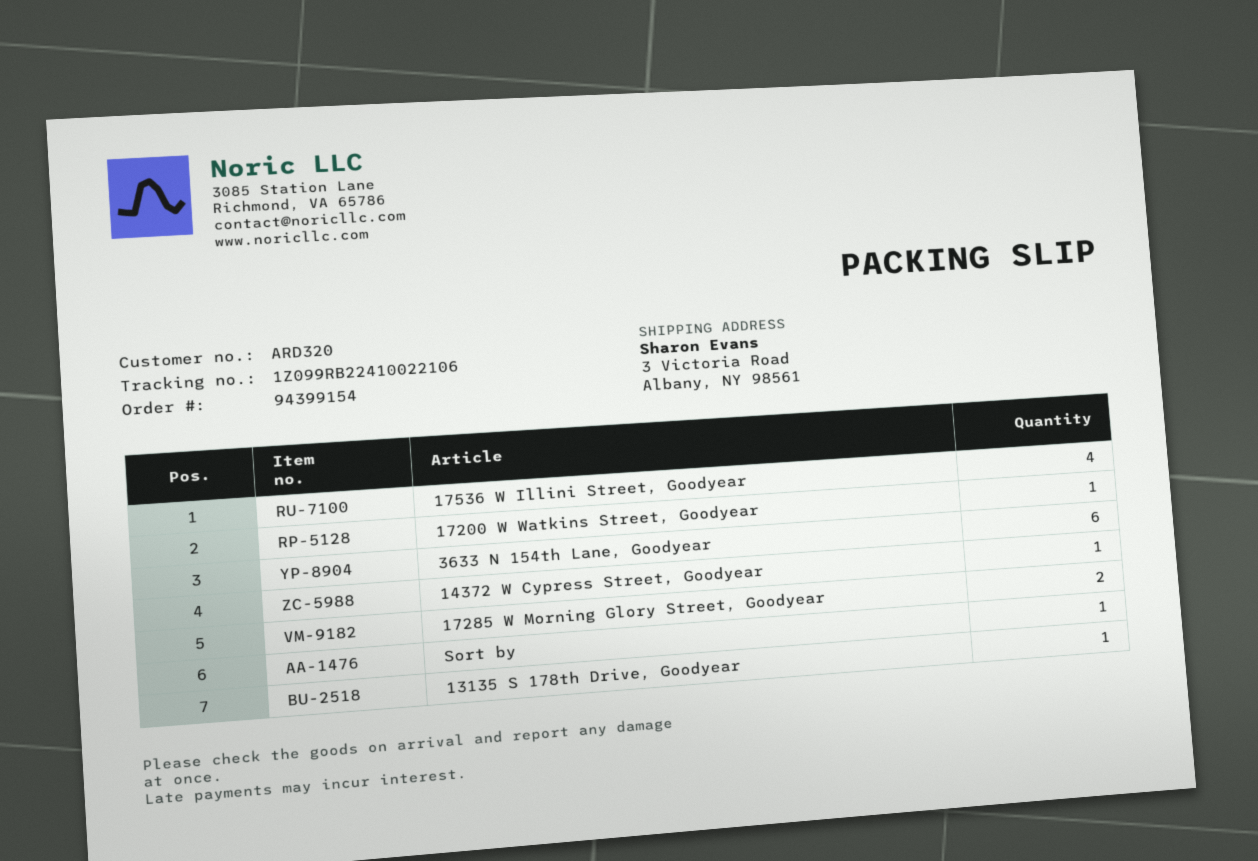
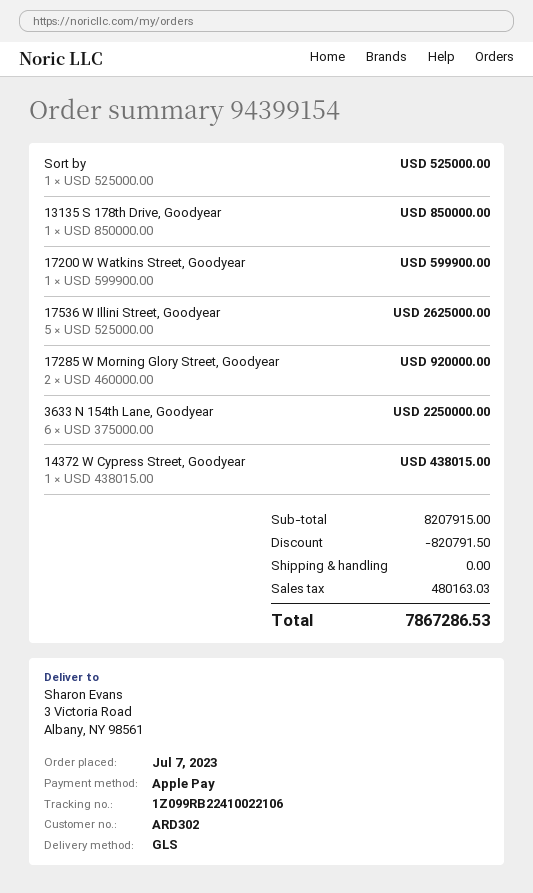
customer number: ARD320 -> ARD302
17536 W Illini Street, Goodyear: 4 -> 5

